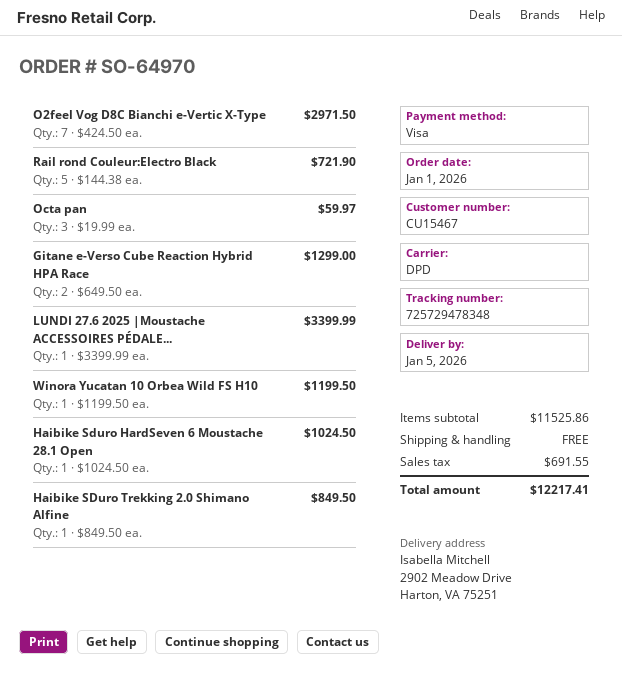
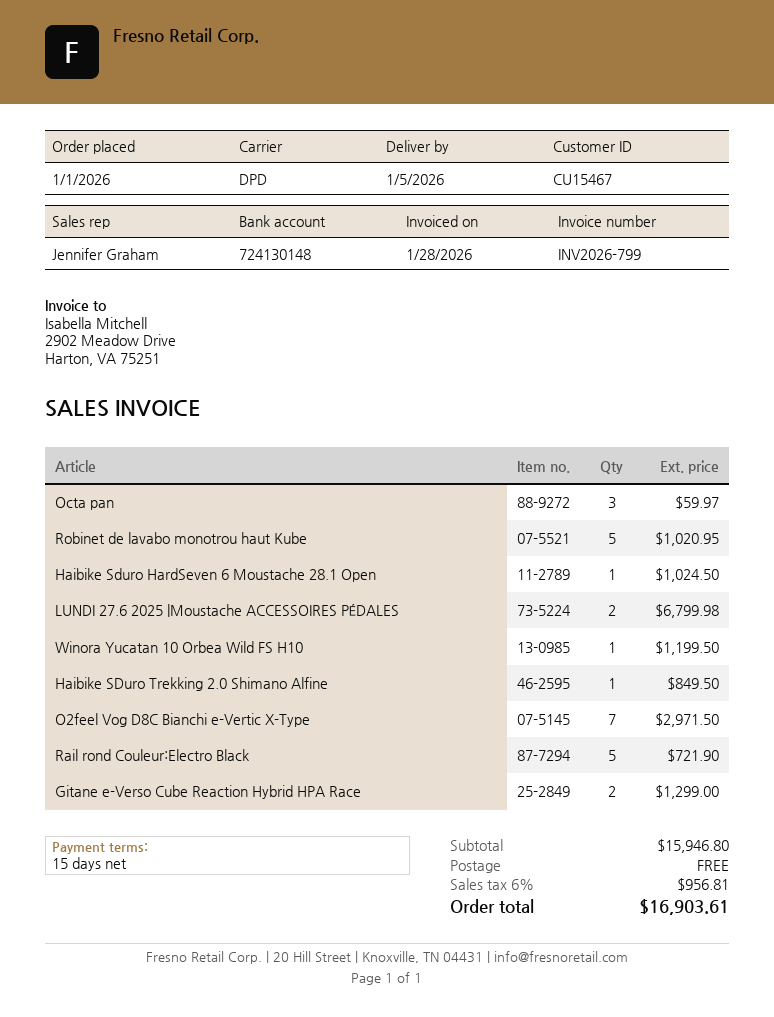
LUNDI 27.6 2025 |Moustache ACCESSOIRES PÉDALE...: 1 for 3399.99 -> 2 for 6799.98
Robinet de lavabo monotrou haut Kube: none -> 5 for 1020.95
subtotal: 11525.86 -> 15946.80
tax: 691.55 -> 956.81
total: 12217.41 -> 16903.61

